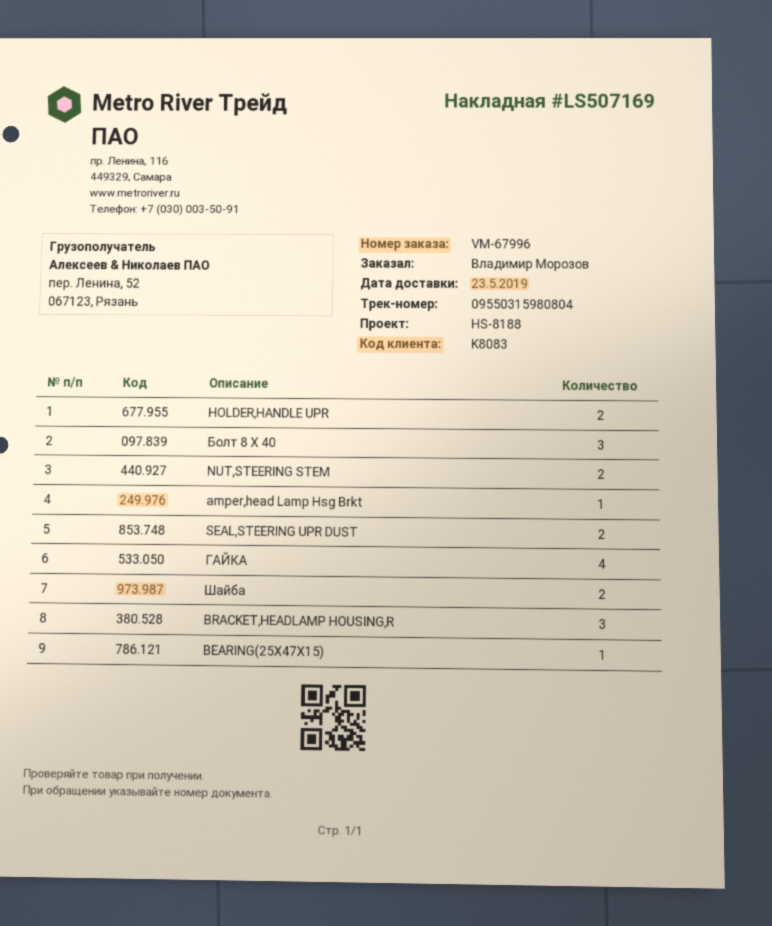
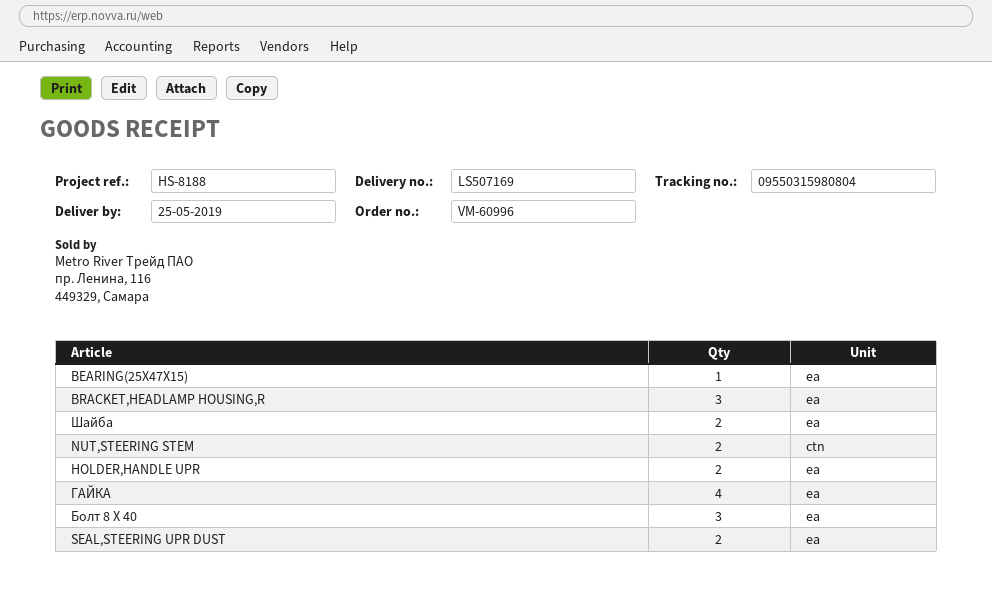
order number: VM-67996 -> VM-60996
delivery date: 2019-05-23 -> 2019-05-25
amper,head Lamp Hsg Brkt: 1 -> none

